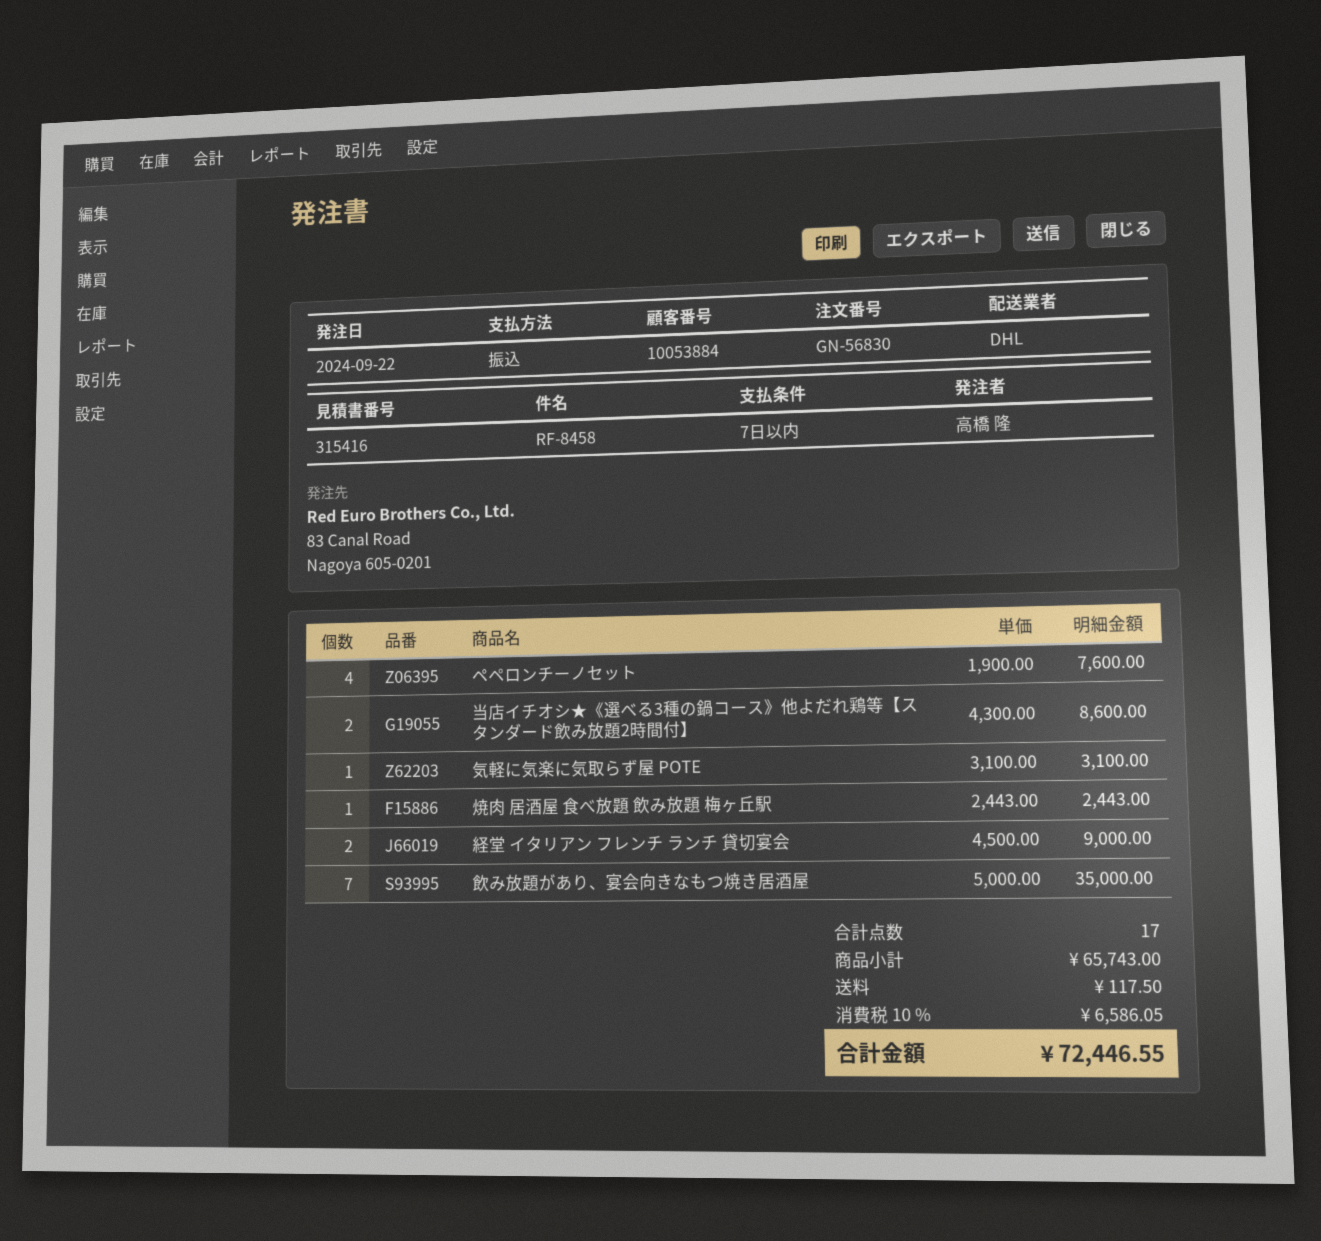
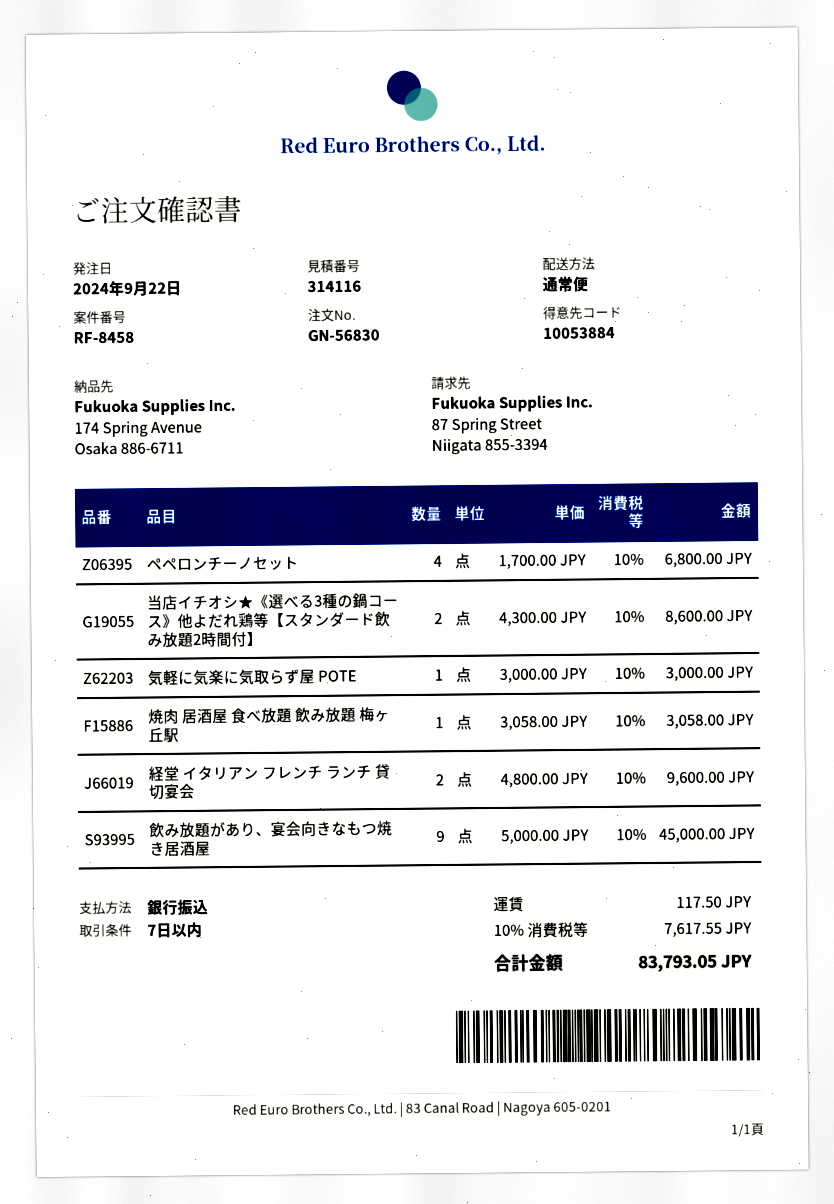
quote number: 315416 -> 314116
shipping method: DHL -> standard
ペペロンチーノセット: 4 x 1900.00 = 7600.00 -> 4 x 1700.00 = 6800.00
気軽に気楽に気取らず屋 POTE: 1 x 3100.00 = 3100.00 -> 1 x 3000.00 = 3000.00
焼肉 居酒屋 食べ放題 飲み放題 梅ヶ丘駅: 1 x 2443.00 = 2443.00 -> 1 x 3058.00 = 3058.00
経堂 イタリアン フレンチ ランチ 貸切宴会: 2 x 4500.00 = 9000.00 -> 2 x 4800.00 = 9600.00
飲み放題があり、宴会向きなもつ焼き居酒屋: 7 x 5000.00 = 35000.00 -> 9 x 5000.00 = 45000.00
tax: 10% = 6586.05 -> 10% = 7617.55
total: 72446.55 -> 83793.05

